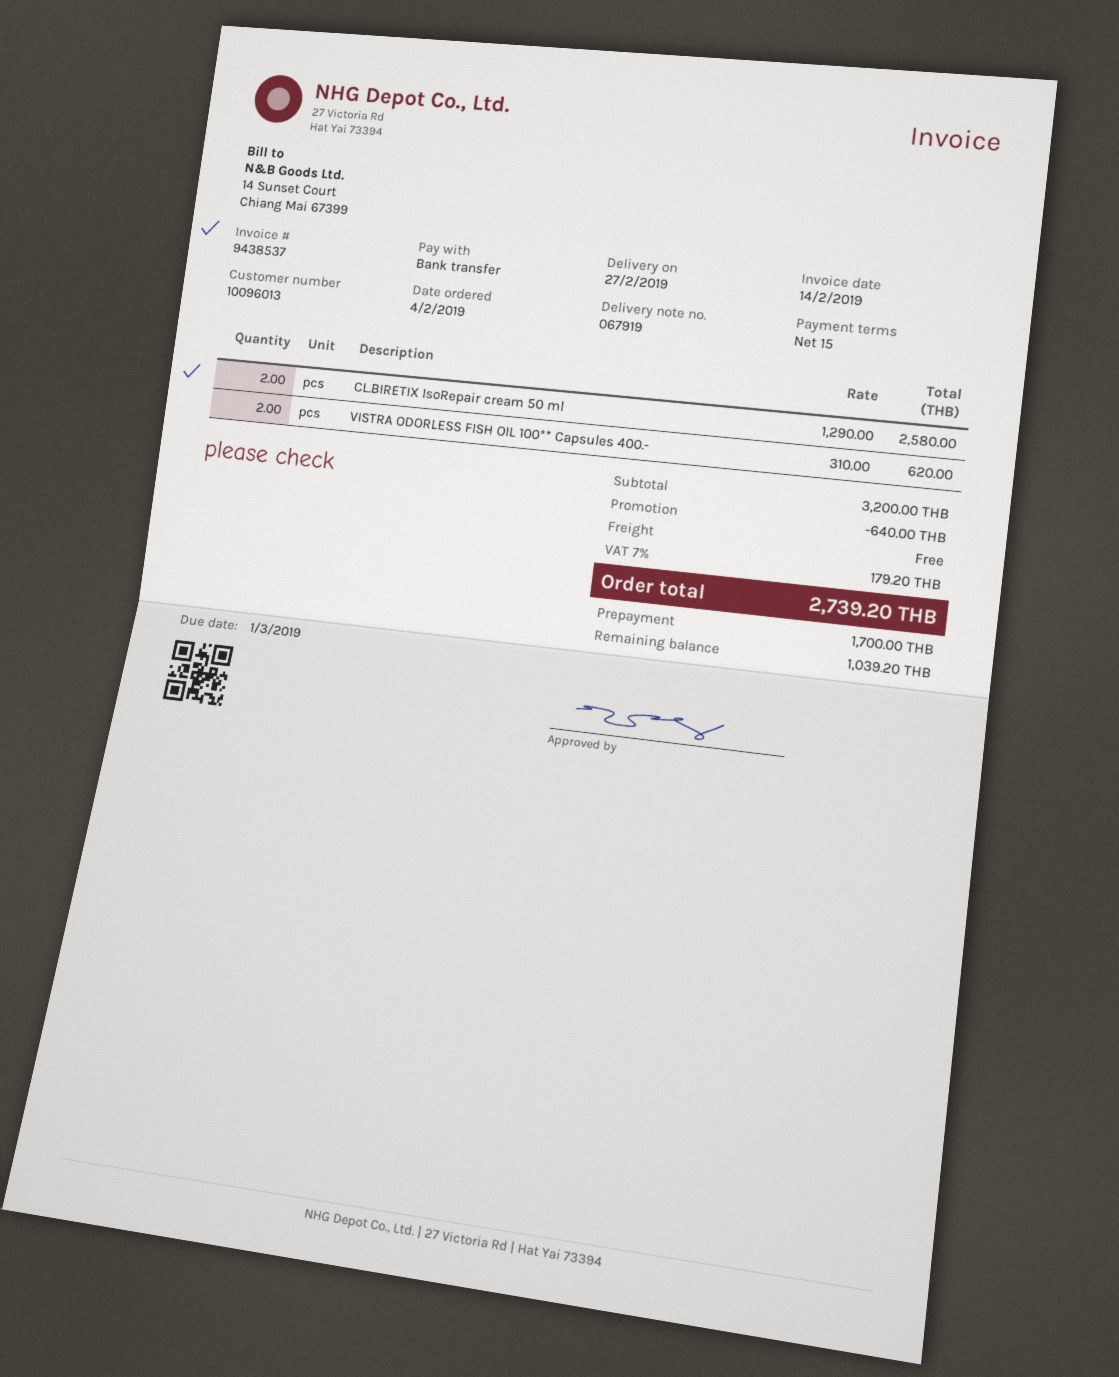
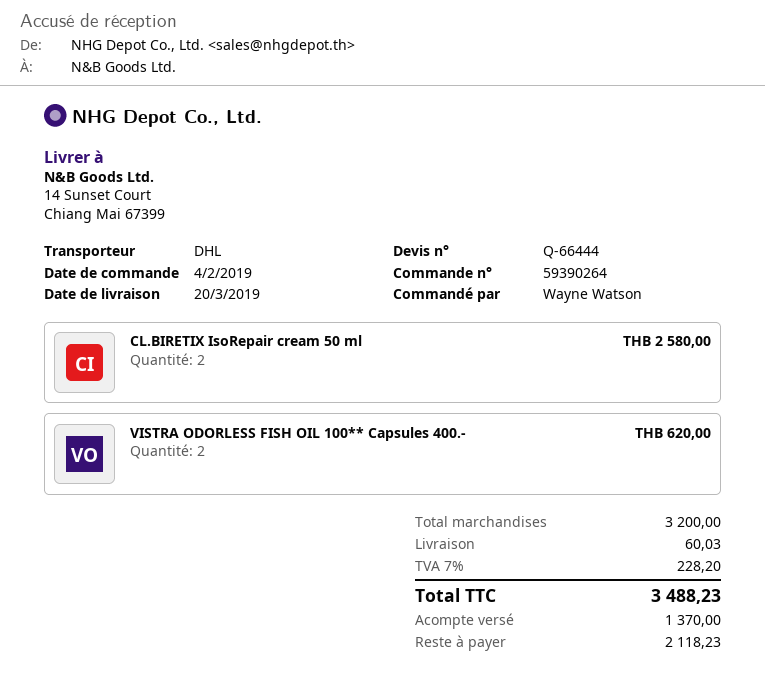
delivery date: 2019-02-27 -> 2019-03-20
discount: 640.00 -> none
shipping: 0.00 -> 60.03
tax: 7% = 179.20 -> 7% = 228.20
total: 2739.20 -> 3488.23
deposit: 1700.00 -> 1370.00
balance: 1039.20 -> 2118.23

